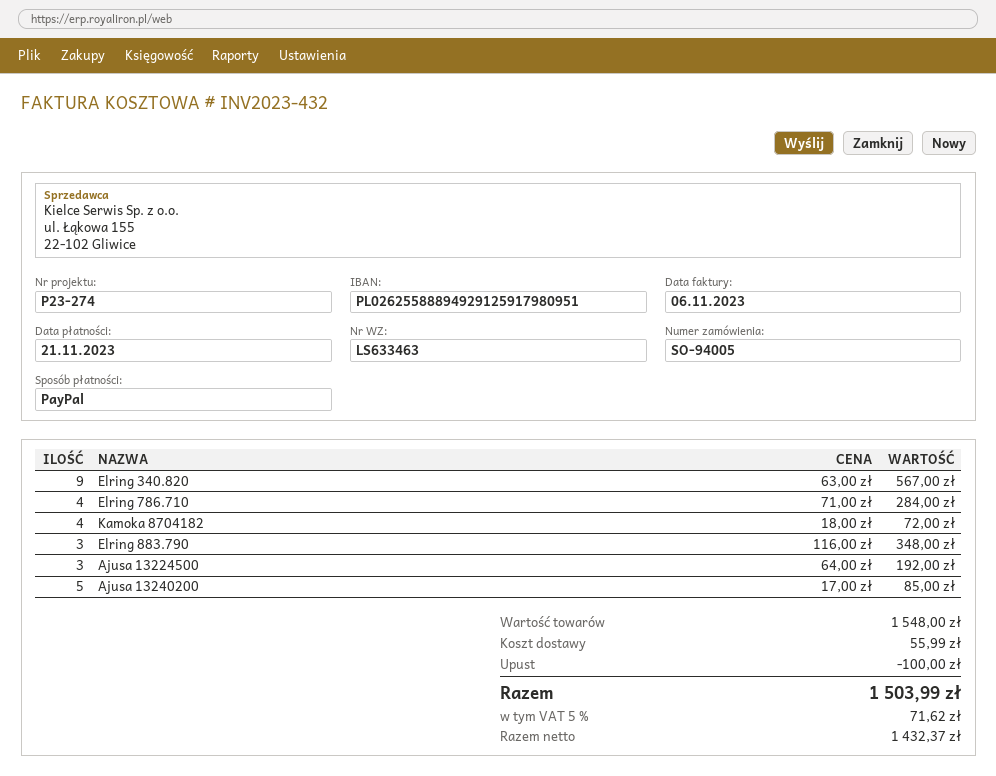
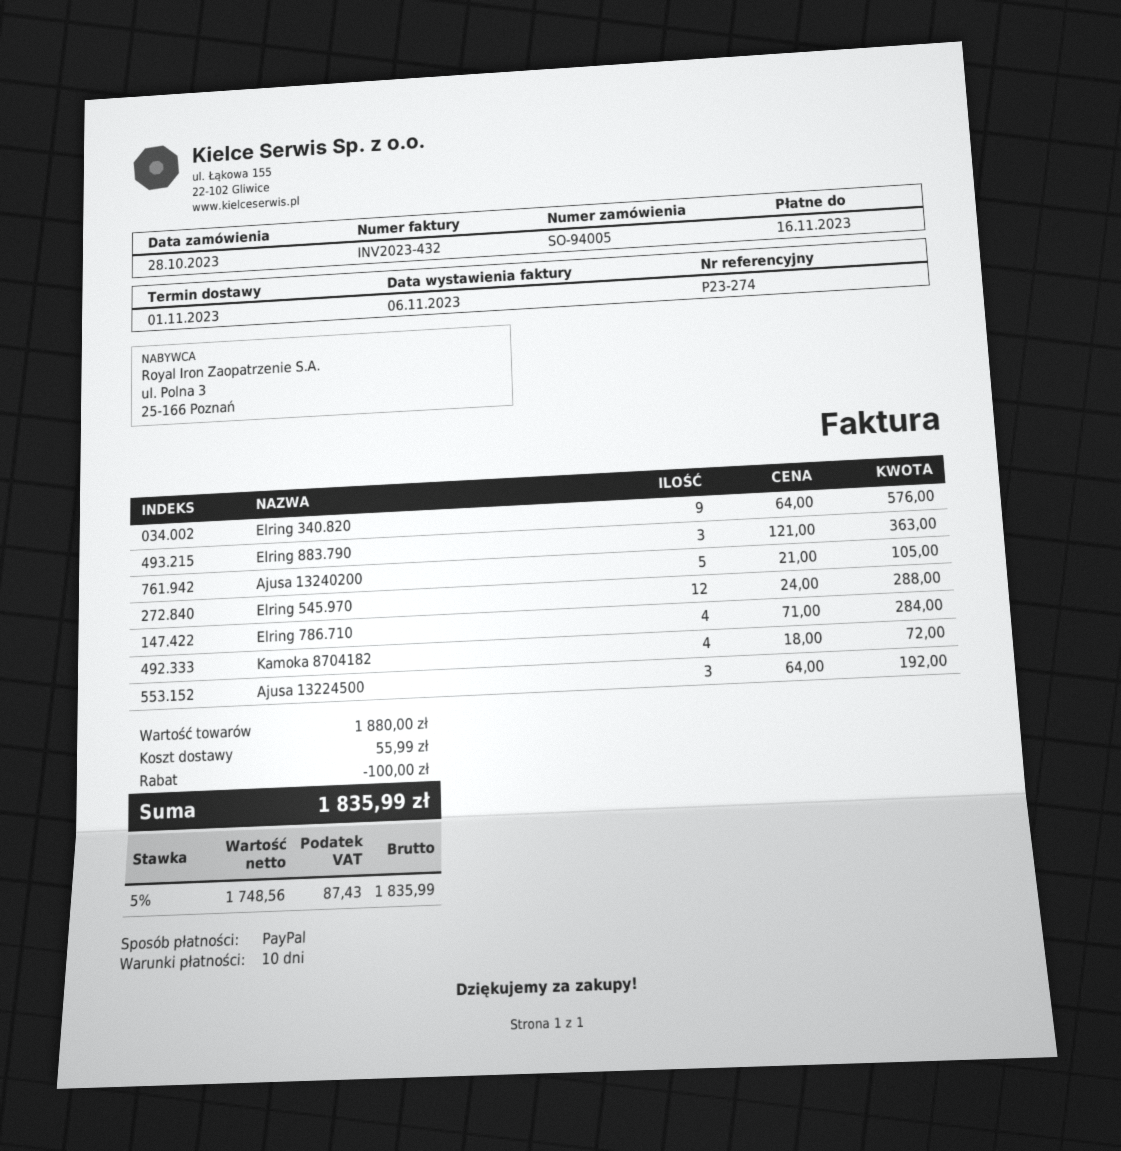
due date: 2023-11-21 -> 2023-11-16
Elring 340.820: 9 x 63.00 = 567.00 -> 9 x 64.00 = 576.00
Elring 883.790: 3 x 116.00 = 348.00 -> 3 x 121.00 = 363.00
Ajusa 13240200: 5 x 17.00 = 85.00 -> 5 x 21.00 = 105.00
Elring 545.970: none -> 12 x 24.00 = 288.00
subtotal: 1548.00 -> 1880.00
net: 1432.37 -> 1748.56
tax: 5% = 71.62 -> 5% = 87.43
total: 1503.99 -> 1835.99

